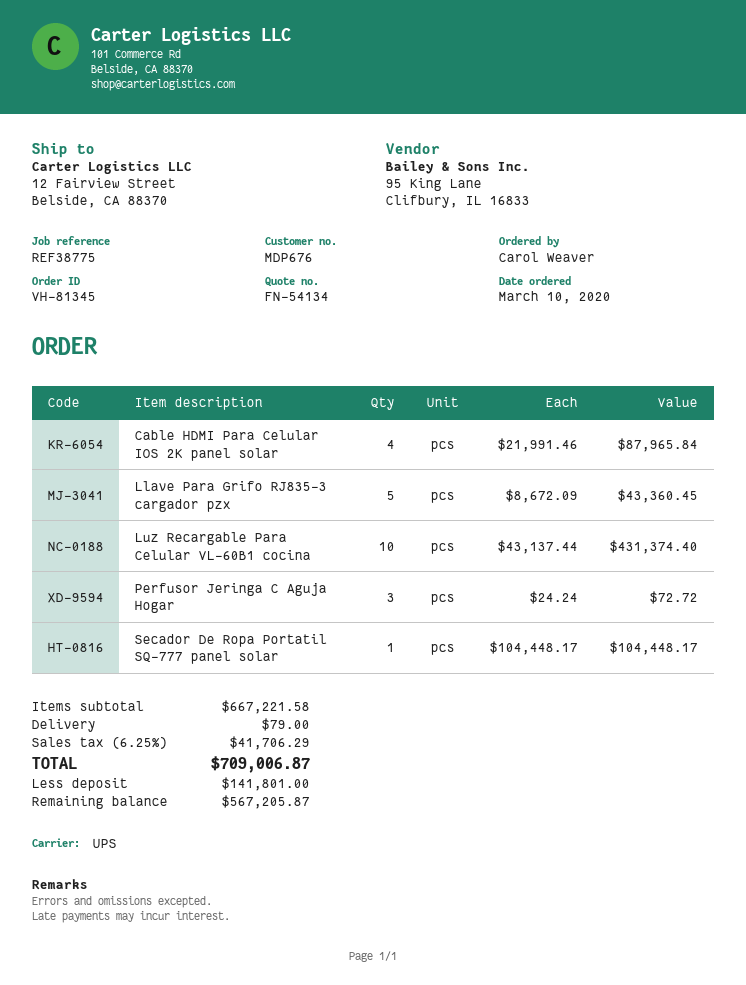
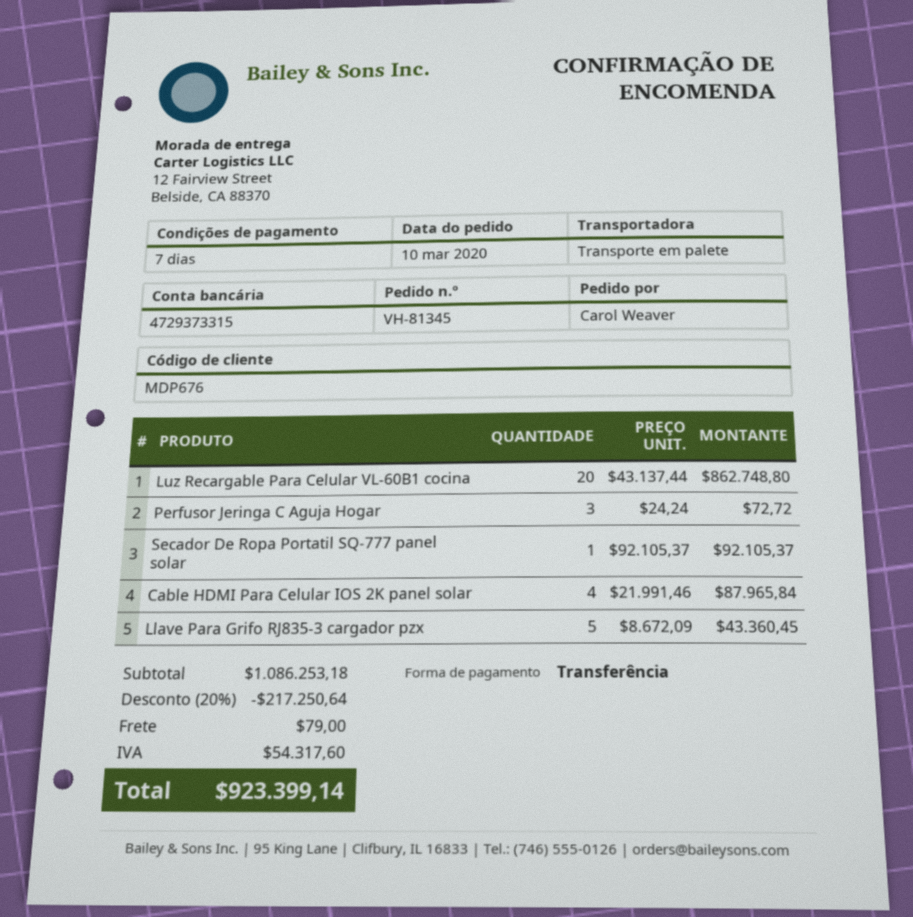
shipping method: UPS -> pallet freight
Luz Recargable Para Celular VL-60B1 cocina: 10 x 43137.44 = 431374.40 -> 20 x 43137.44 = 862748.80
Secador De Ropa Portatil SQ-777 panel solar: 1 x 104448.17 = 104448.17 -> 1 x 92105.37 = 92105.37
subtotal: 667221.58 -> 1086253.18
discount: none -> 20% = 217250.64
tax: 41706.29 -> 54317.60
total: 709006.87 -> 923399.14

